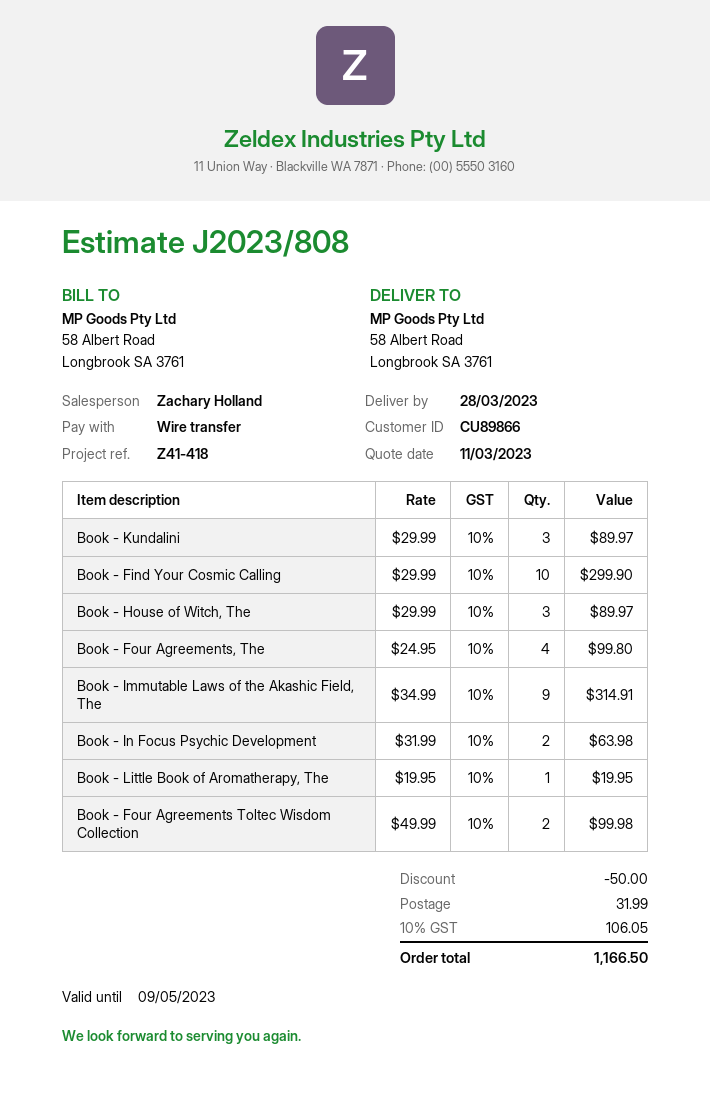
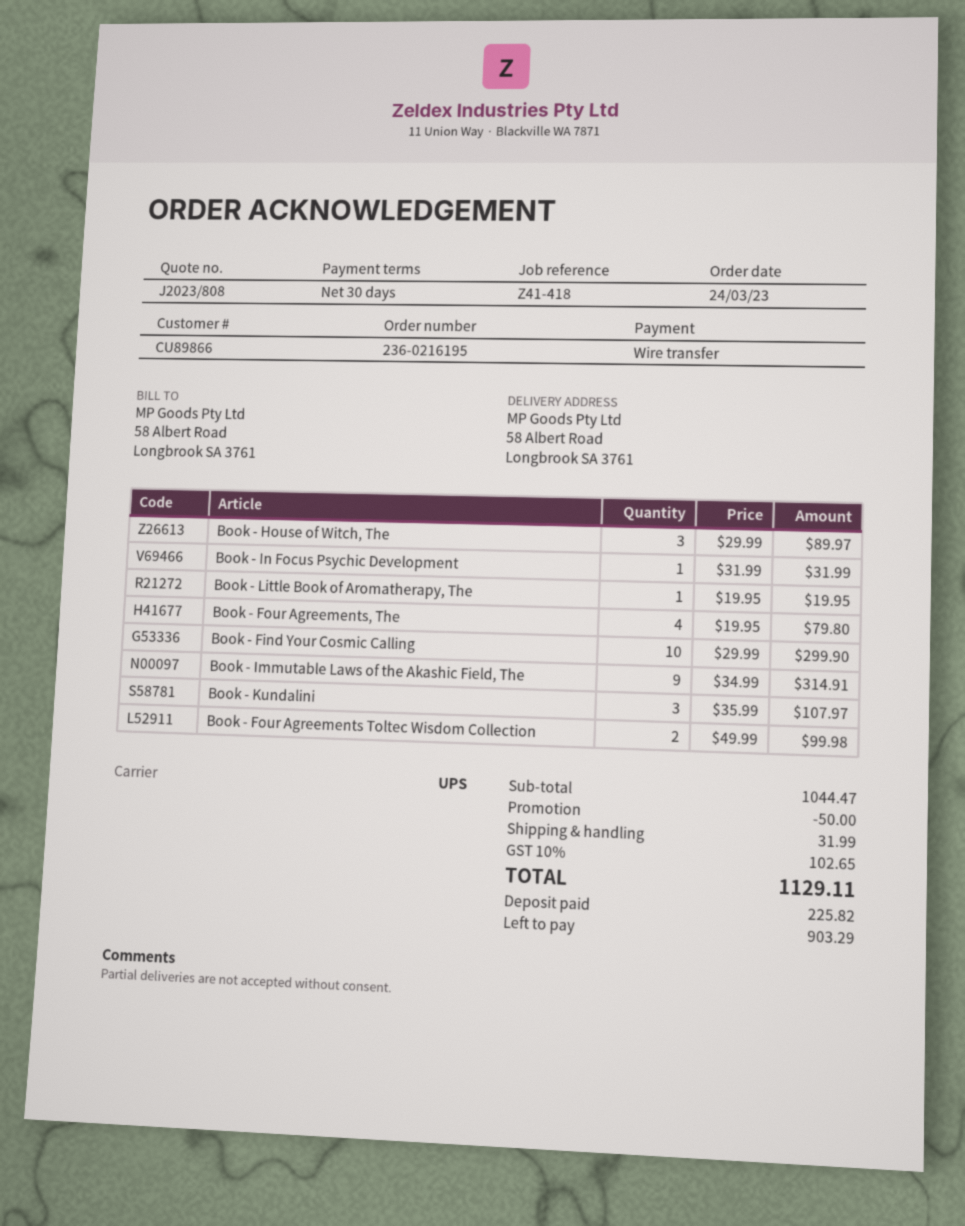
Book - Kundalini: 3 x 29.99 = 89.97 -> 3 x 35.99 = 107.97
Book - Four Agreements, The: 4 x 24.95 = 99.80 -> 4 x 19.95 = 79.80
Book - In Focus Psychic Development: 2 x 31.99 = 63.98 -> 1 x 31.99 = 31.99
tax: 10% = 106.05 -> 10% = 102.65
total: 1166.50 -> 1129.11

